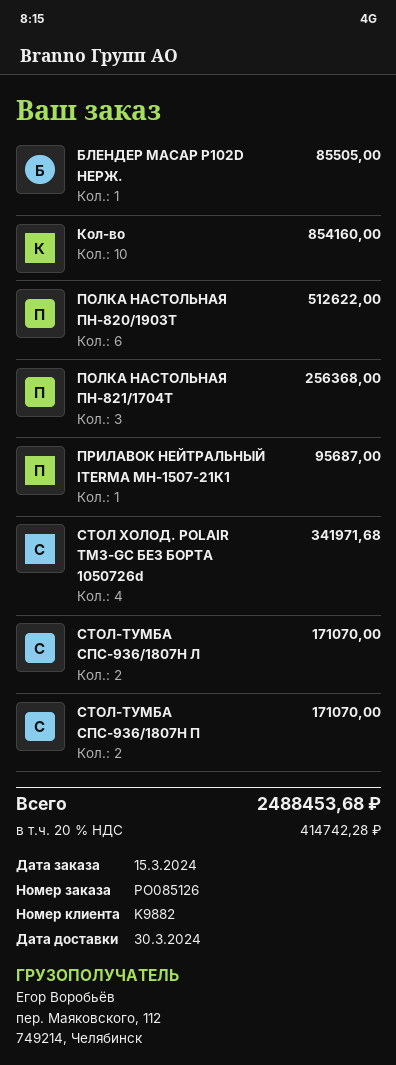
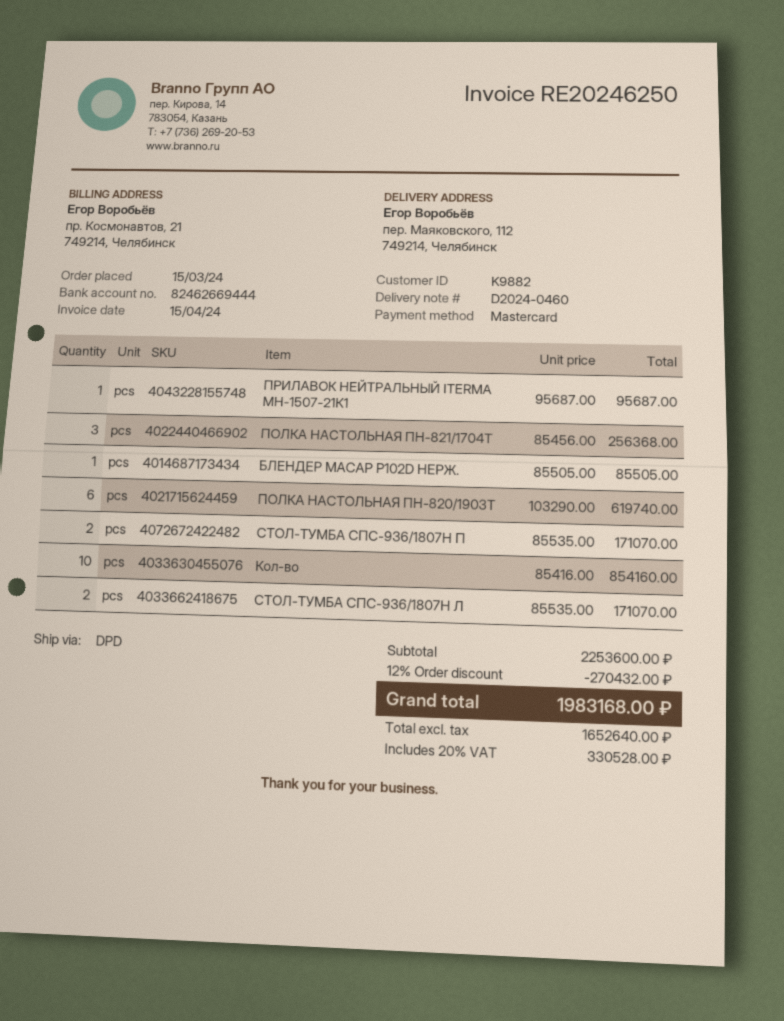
ПОЛКА НАСТОЛЬНАЯ ПН-820/1903Т: 6 for 512622.00 -> 6 for 619740.00
СТОЛ ХОЛОД. POLAIR TM3-GC БЕЗ БОРТА 1050726d: 4 for 341971.68 -> none
discount: none -> 12% = 270432.00
tax: 20% = 414742.28 -> 20% = 330528.00
total: 2488453.68 -> 1983168.00

